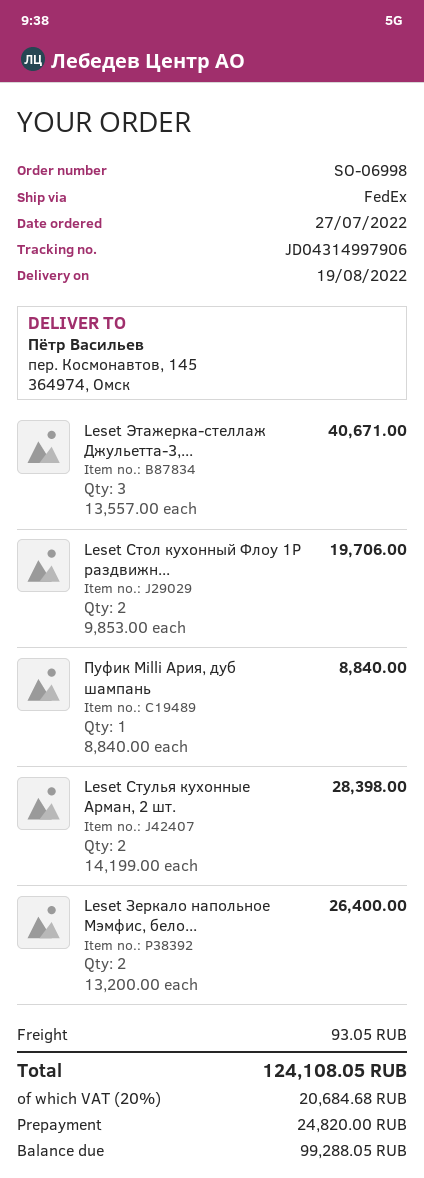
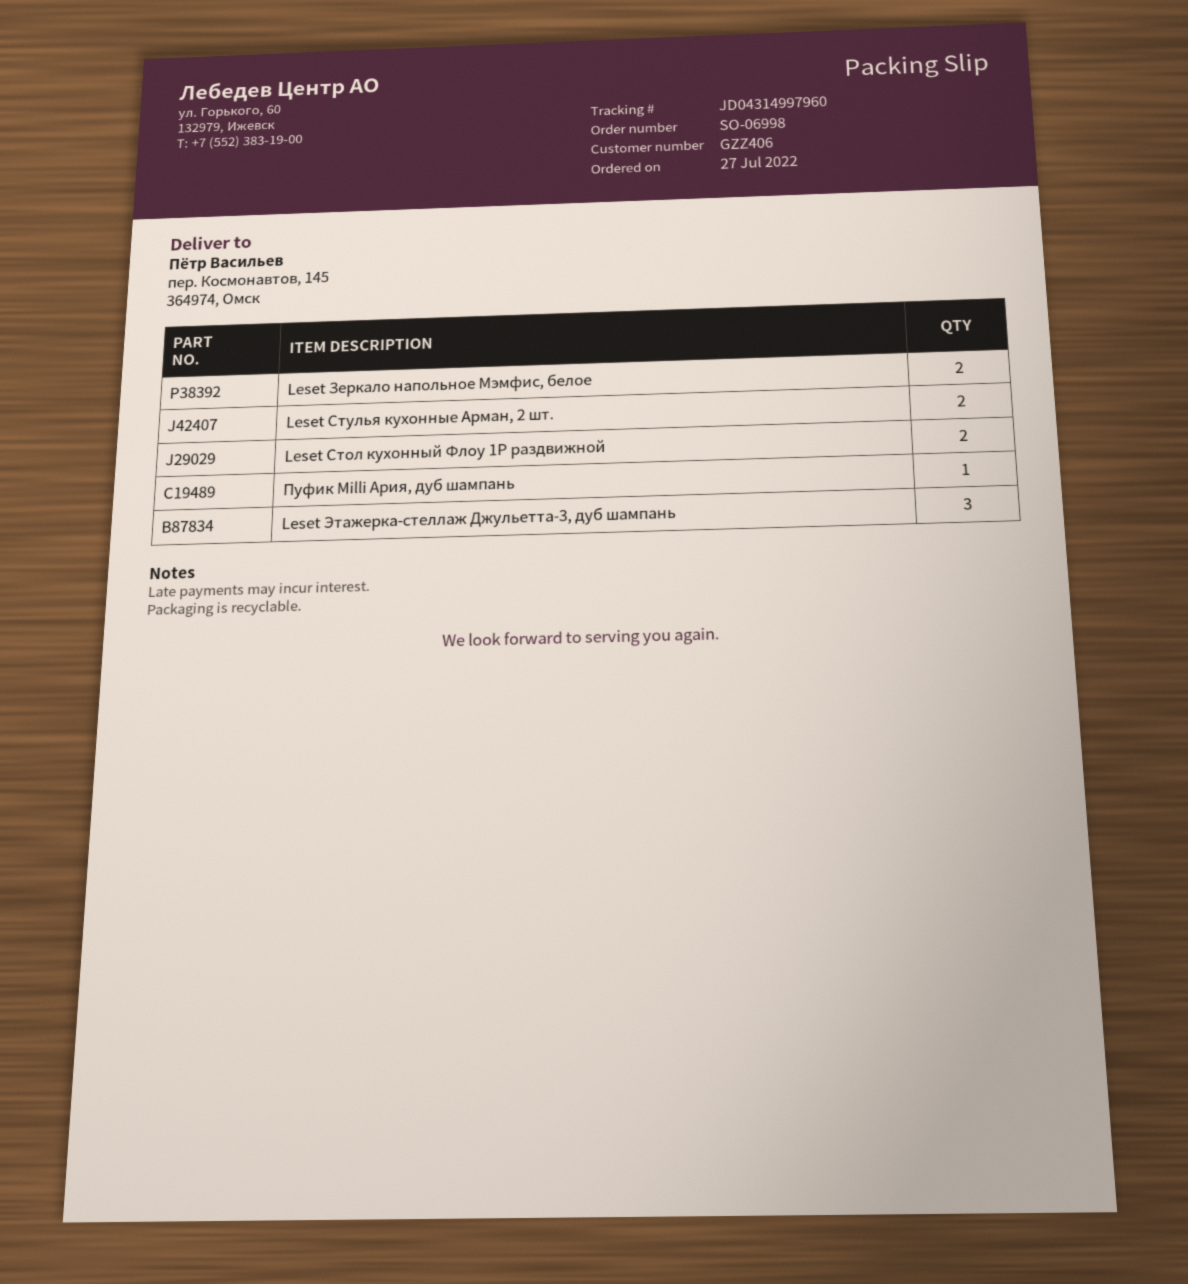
tracking number: JD04314997906 -> JD04314997960

